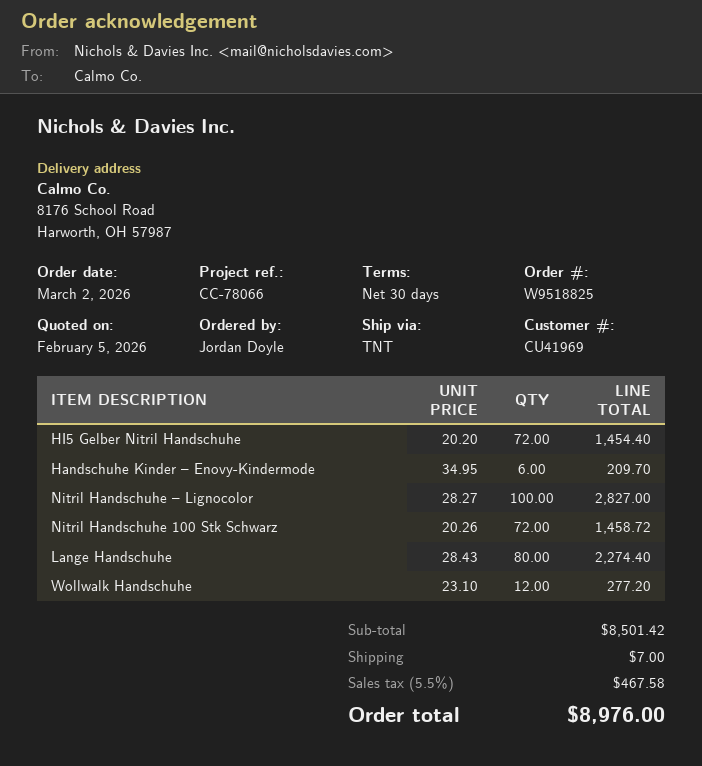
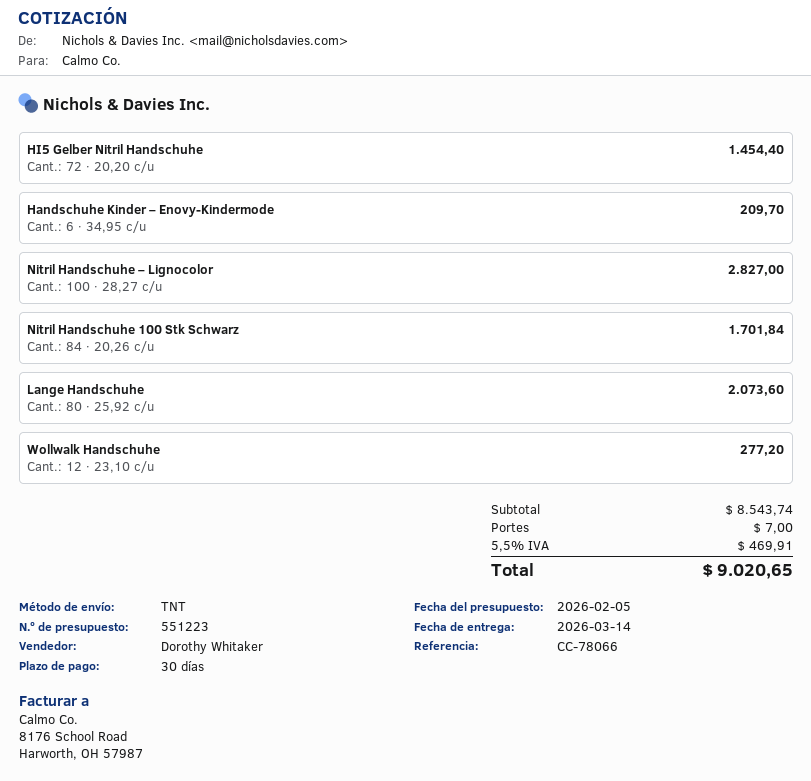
Nitril Handschuhe 100 Stk Schwarz: 72 x 20.26 = 1458.72 -> 84 x 20.26 = 1701.84
Lange Handschuhe: 80 x 28.43 = 2274.40 -> 80 x 25.92 = 2073.60
subtotal: 8501.42 -> 8543.74
tax: 5.5% = 467.58 -> 5.5% = 469.91
total: 8976.00 -> 9020.65

